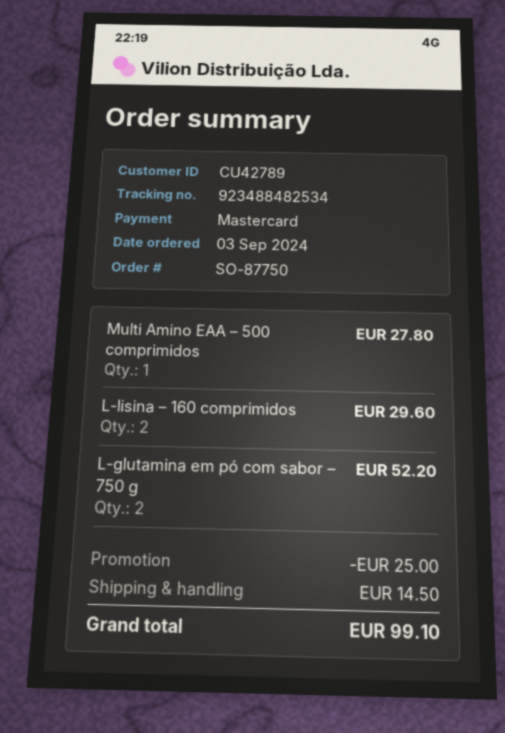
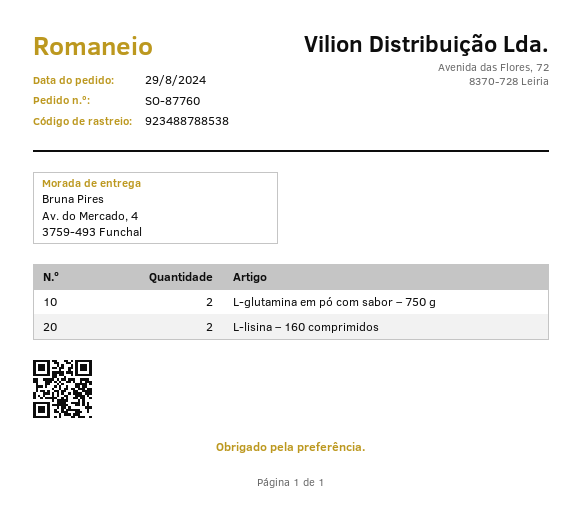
order number: SO-87750 -> SO-87760
order date: 2024-09-03 -> 2024-08-29
tracking number: 923488482534 -> 923488788538
Multi Amino EAA – 500 comprimidos: 1 -> none

